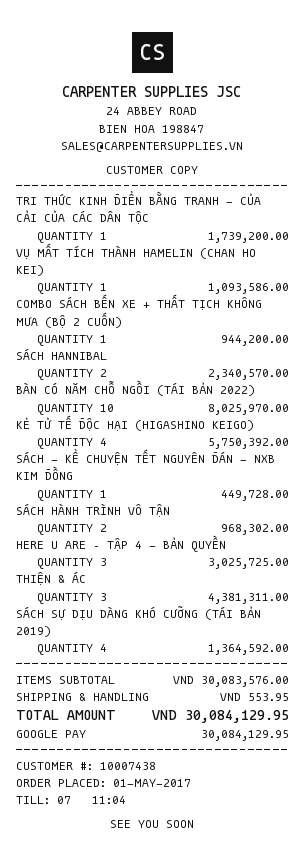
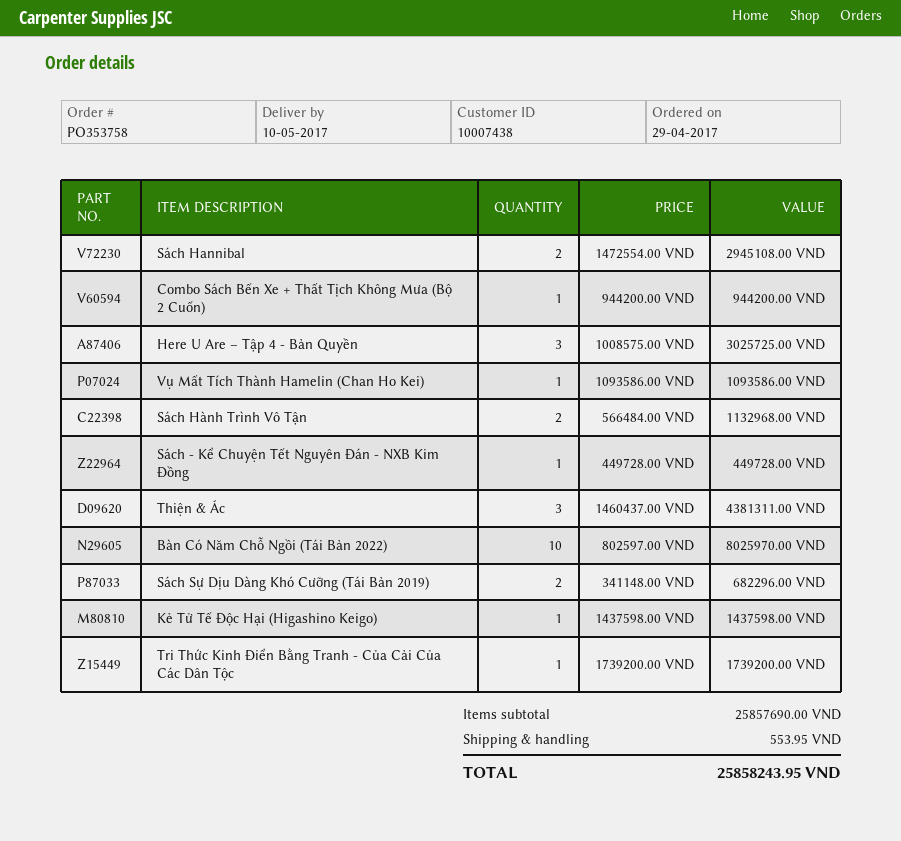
order date: 2017-05-01 -> 2017-04-29
SÁCH HANNIBAL: 2 for 2340570.00 -> 2 for 2945108.00
KẺ TỬ TẾ ĐỘC HẠI (HIGASHINO KEIGO): 4 for 5750392.00 -> 1 for 1437598.00
SÁCH HÀNH TRÌNH VÔ TẬN: 2 for 968302.00 -> 2 for 1132968.00
SÁCH SỰ DỊU DÀNG KHÓ CƯỠNG (TÁI BẢN 2019): 4 for 1364592.00 -> 2 for 682296.00
subtotal: 30083576.00 -> 25857690.00
total: 30084129.95 -> 25858243.95

